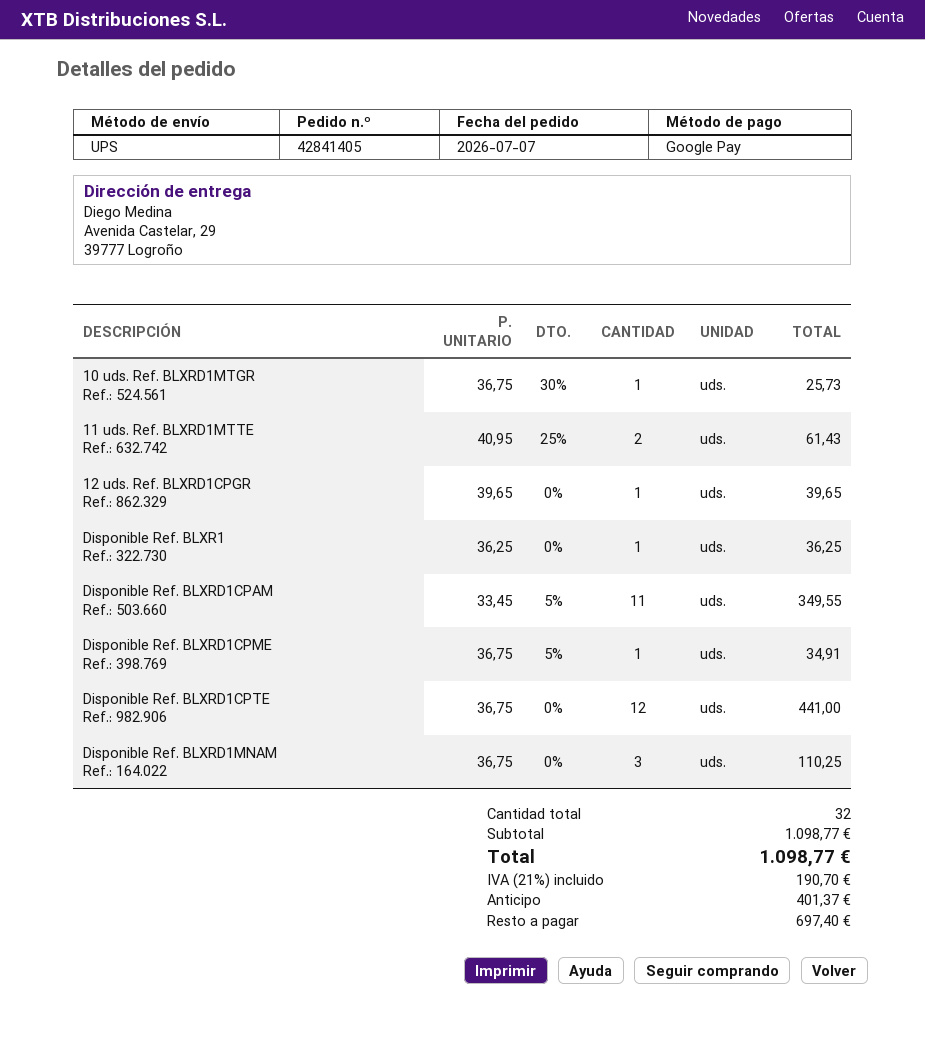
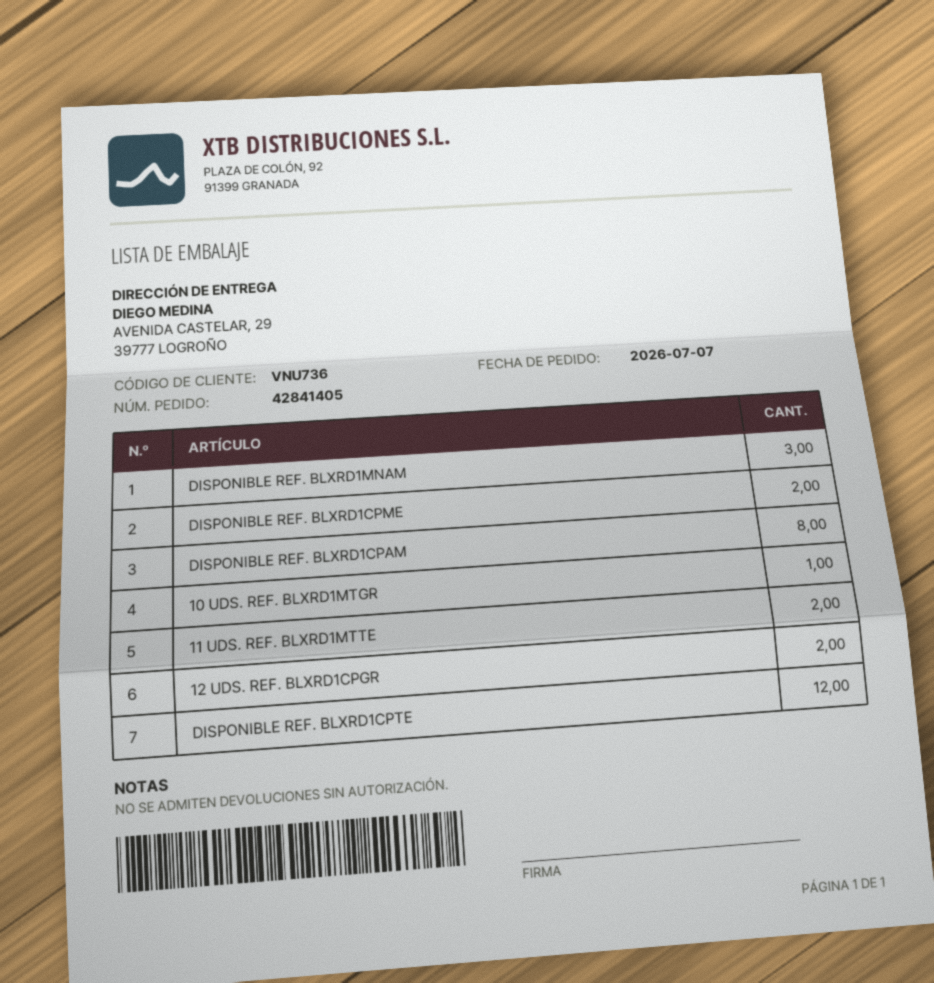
12 uds. Ref. BLXRD1CPGR: 1 -> 2
Disponible Ref. BLXR1: 1 -> none
Disponible Ref. BLXRD1CPAM: 11 -> 8
Disponible Ref. BLXRD1CPME: 1 -> 2

